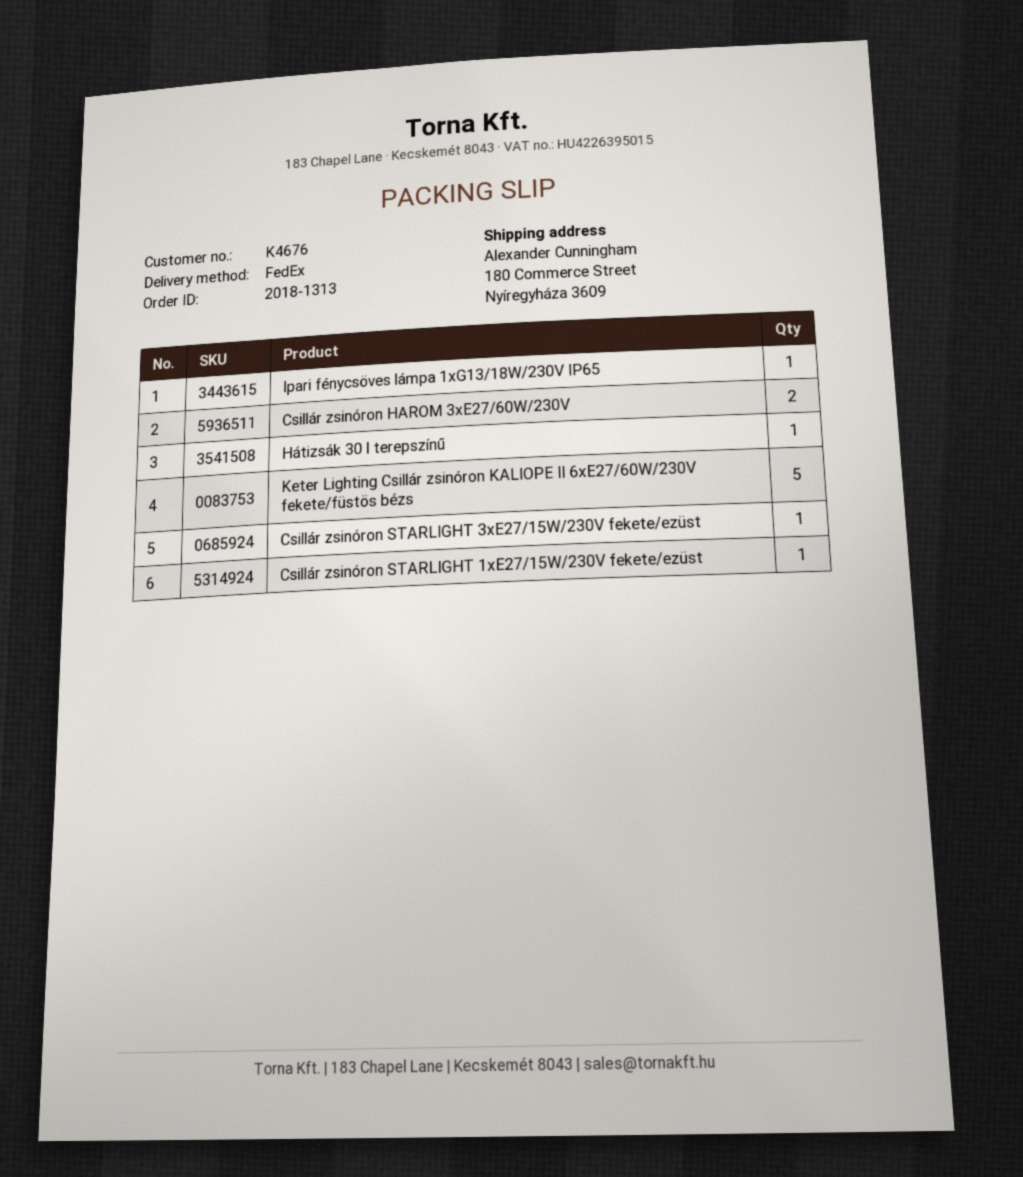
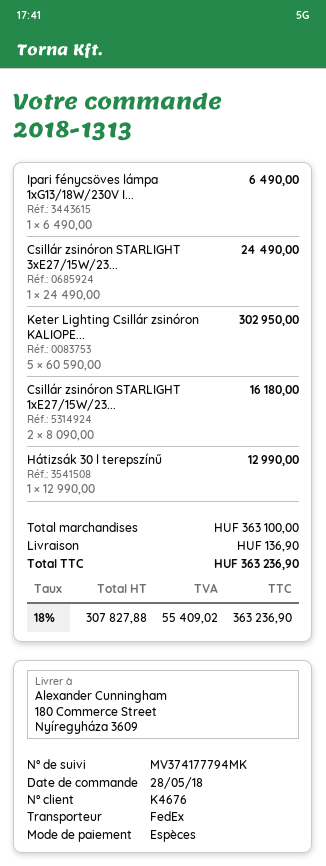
Csillár zsinóron HAROM 3xE27/60W/230V: 2 -> none
Csillár zsinóron STARLIGHT 1xE27/15W/230V fekete/ezüst: 1 -> 2

